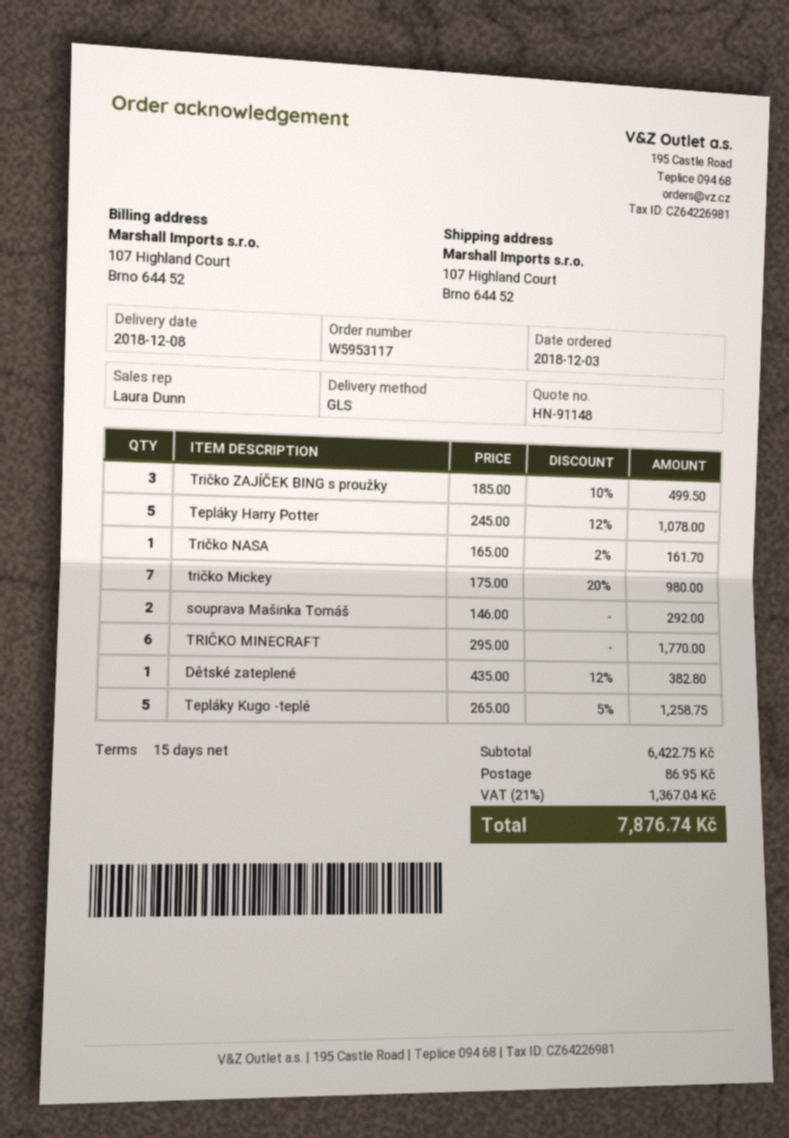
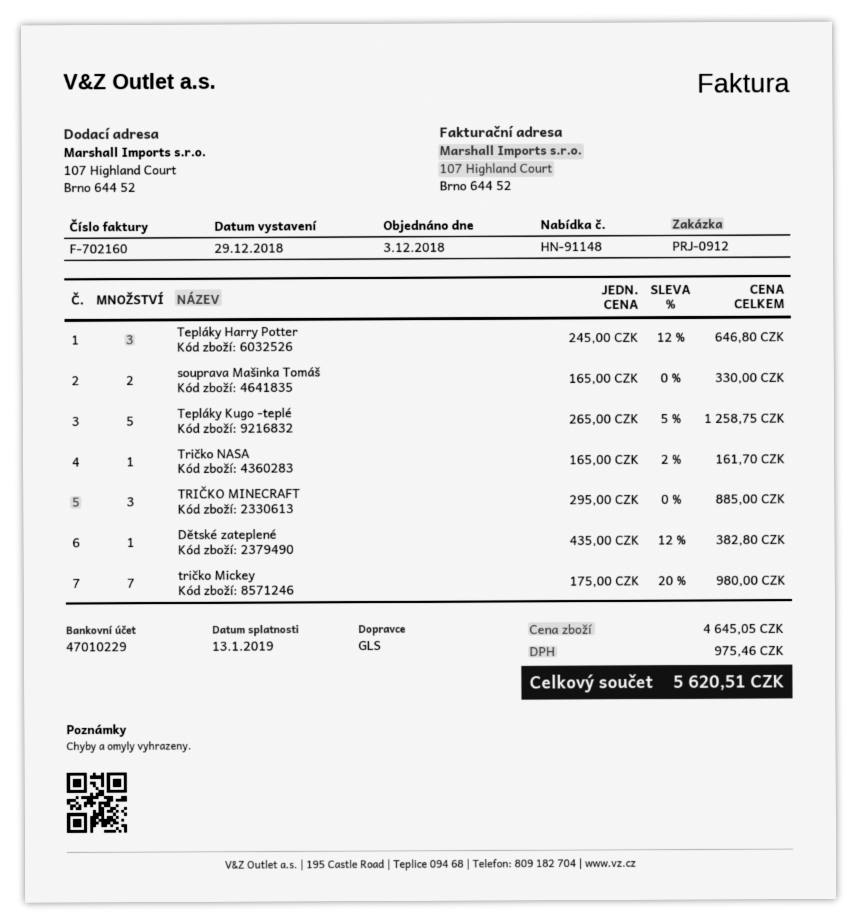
Tričko ZAJÍČEK BING s proužky: 3 x 185.00 - 10% = 499.50 -> none
Tepláky Harry Potter: 5 x 245.00 - 12% = 1078.00 -> 3 x 245.00 - 12% = 646.80
souprava Mašinka Tomáš: 2 x 146.00 = 292.00 -> 2 x 165.00 = 330.00
TRIČKO MINECRAFT: 6 x 295.00 = 1770.00 -> 3 x 295.00 = 885.00
subtotal: 6422.75 -> 4645.05
shipping: 86.95 -> none
tax: 1367.04 -> 975.46
total: 7876.74 -> 5620.51

